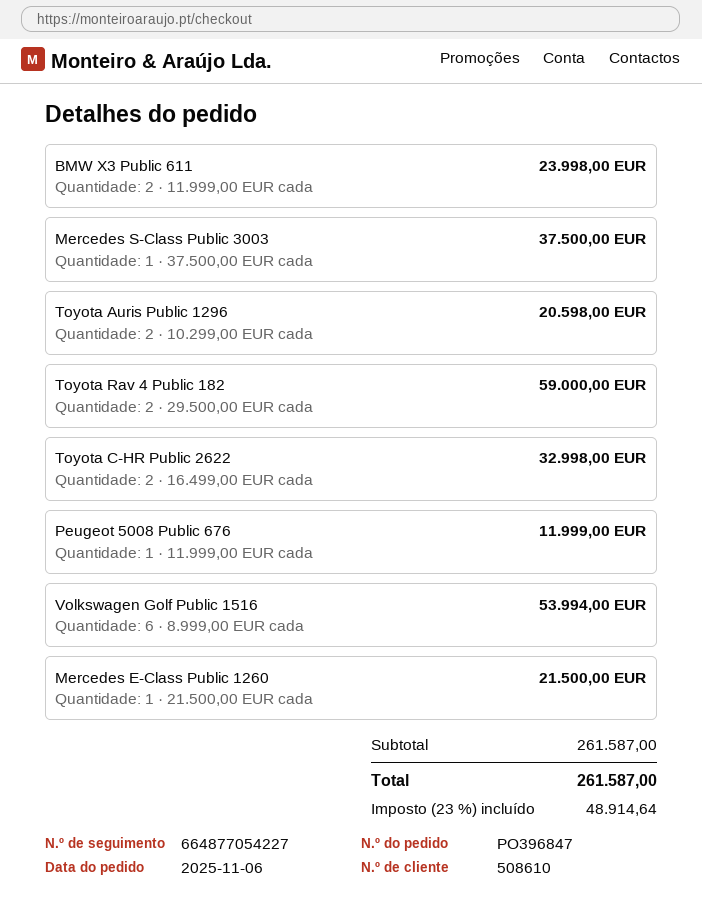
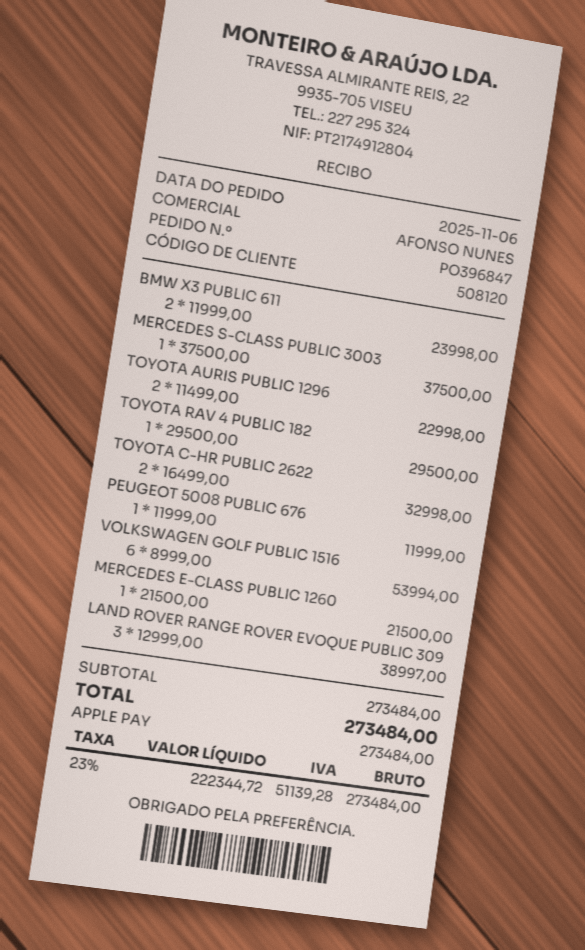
customer number: 508610 -> 508120
Toyota Auris Public 1296: 2 x 10299.00 = 20598.00 -> 2 x 11499.00 = 22998.00
Toyota Rav 4 Public 182: 2 x 29500.00 = 59000.00 -> 1 x 29500.00 = 29500.00
LAND ROVER RANGE ROVER EVOQUE PUBLIC 309: none -> 3 x 12999.00 = 38997.00
subtotal: 261587.00 -> 273484.00
tax: 23% = 48914.64 -> 23% = 51139.28
total: 261587.00 -> 273484.00

